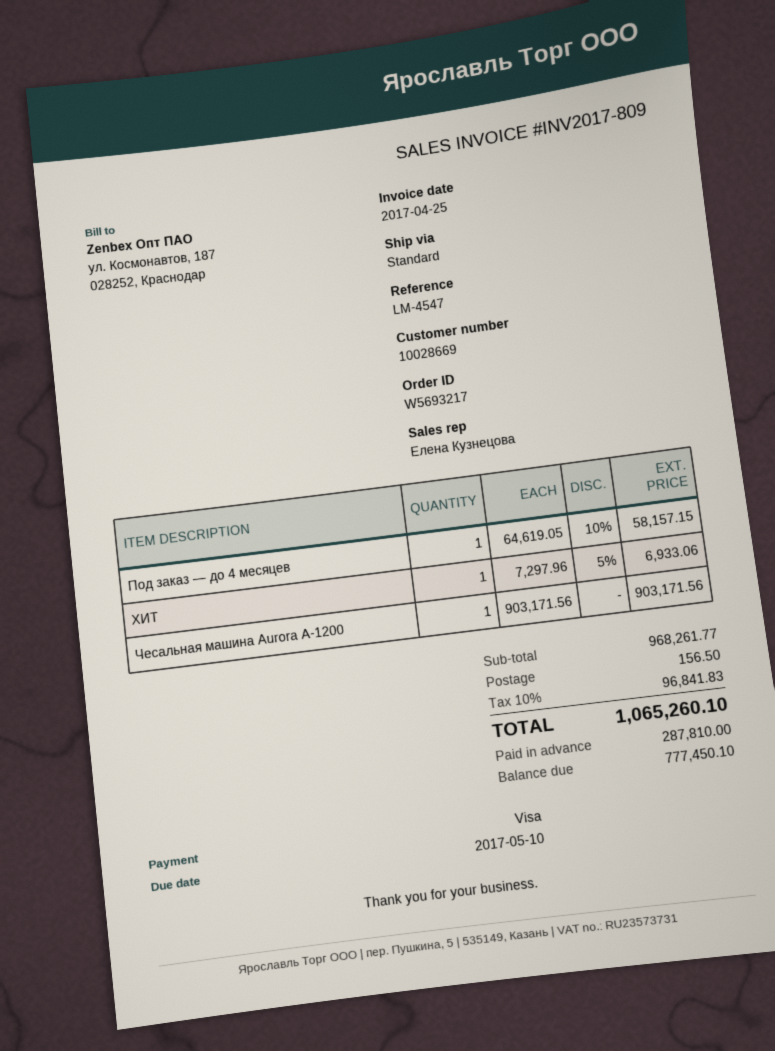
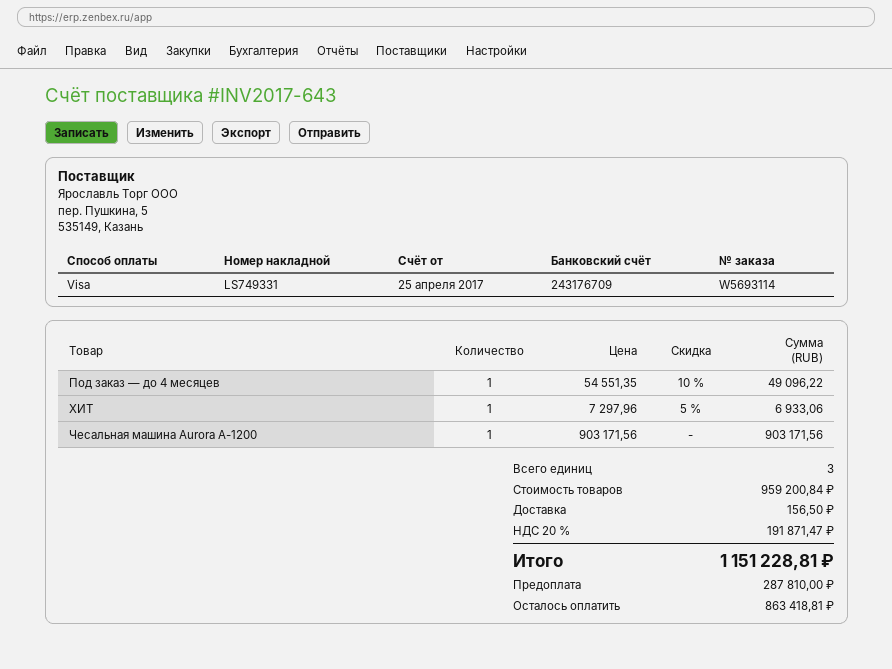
order number: W5693217 -> W5693114
invoice number: INV2017-809 -> INV2017-643
Под заказ — до 4 месяцев: 1 x 64619.05 - 10% = 58157.15 -> 1 x 54551.35 - 10% = 49096.22
subtotal: 968261.77 -> 959200.84
tax: 10% = 96841.83 -> 20% = 191871.47
total: 1065260.10 -> 1151228.81
balance: 777450.10 -> 863418.81

